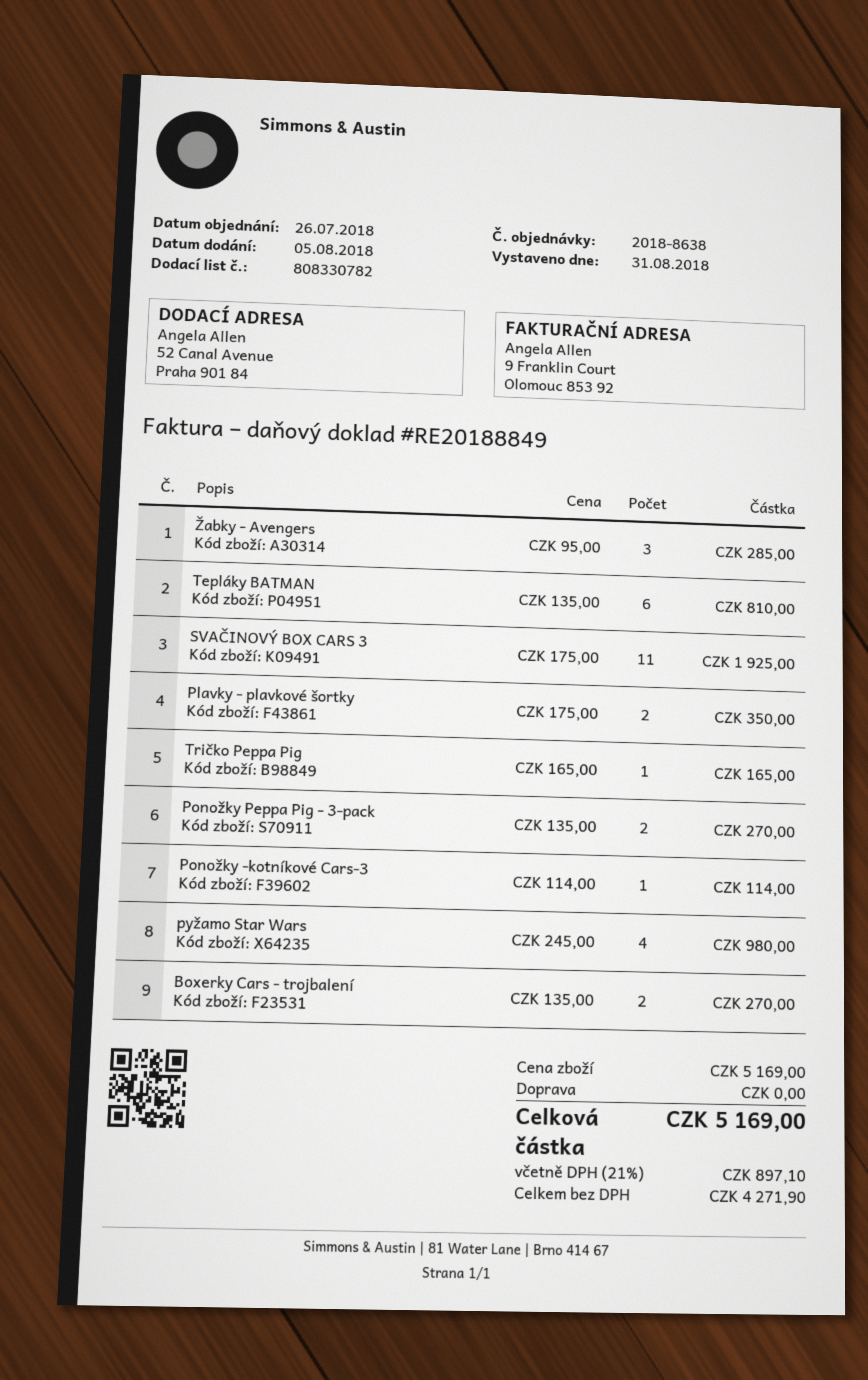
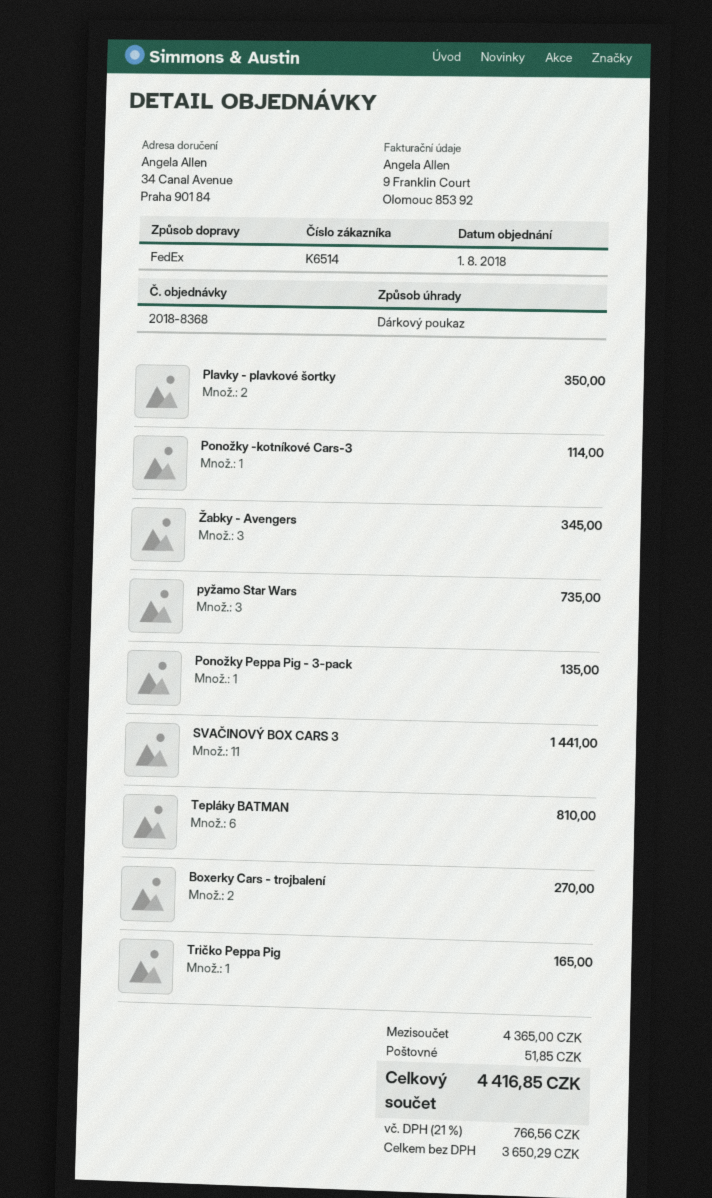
order number: 2018-8638 -> 2018-8368
order date: 2018-07-26 -> 2018-08-01
ship to: 52 Canal Avenue, Praha 901 84 -> 34 Canal Avenue, Praha 901 84
Žabky - Avengers: 3 for 285.00 -> 3 for 345.00
SVAČINOVÝ BOX CARS 3: 11 for 1925.00 -> 11 for 1441.00
Ponožky Peppa Pig - 3-pack: 2 for 270.00 -> 1 for 135.00
pyžamo Star Wars: 4 for 980.00 -> 3 for 735.00
subtotal: 5169.00 -> 4365.00
shipping: 0.00 -> 51.85
net: 4271.90 -> 3650.29
tax: 21% = 897.10 -> 21% = 766.56
total: 5169.00 -> 4416.85

